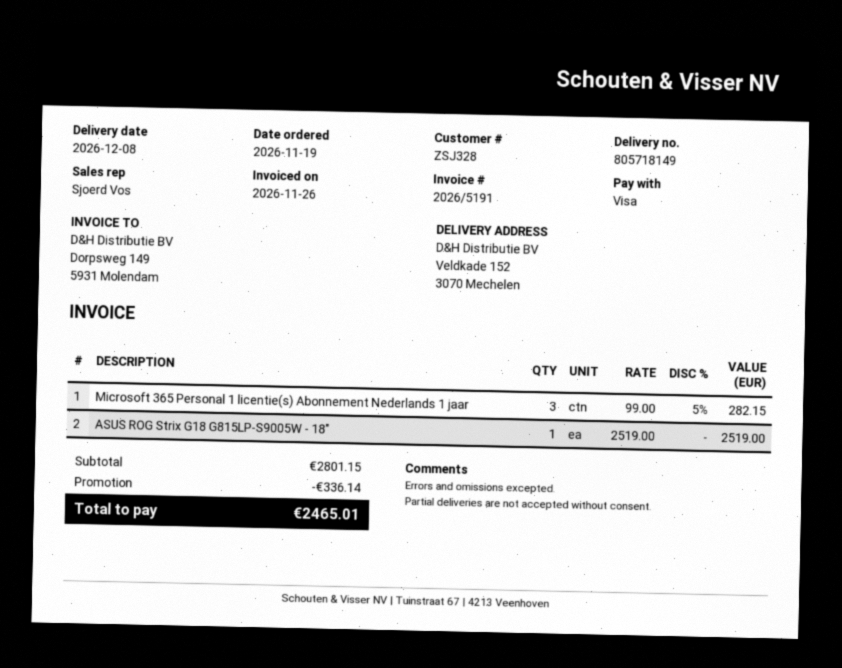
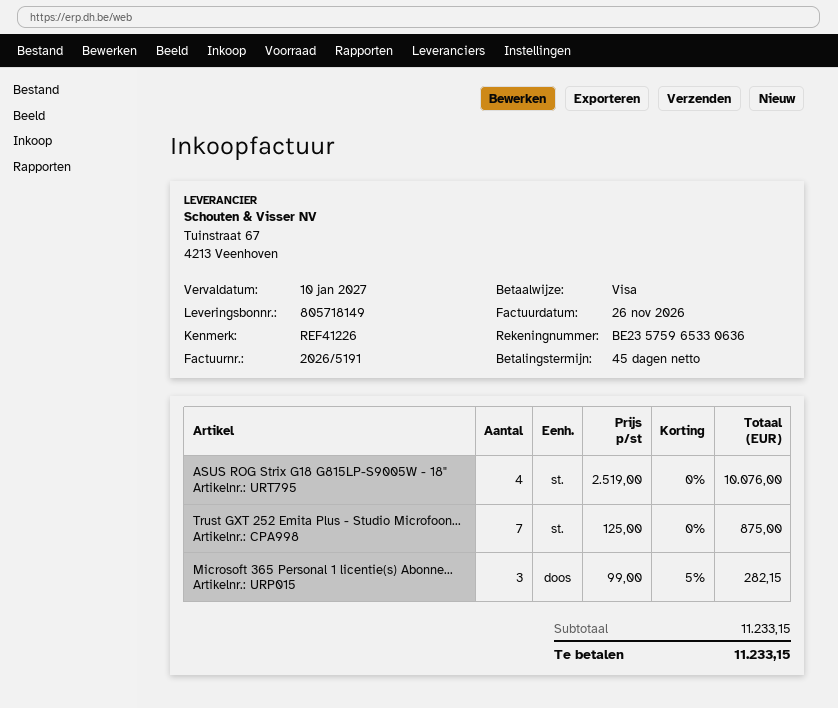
ASUS ROG Strix G18 G815LP-S9005W - 18": 1 x 2519.00 = 2519.00 -> 4 x 2519.00 = 10076.00
Trust GXT 252 Emita Plus - Studio Microfoon...: none -> 7 x 125.00 = 875.00
subtotal: 2801.15 -> 11233.15
discount: 336.14 -> none
total: 2465.01 -> 11233.15

